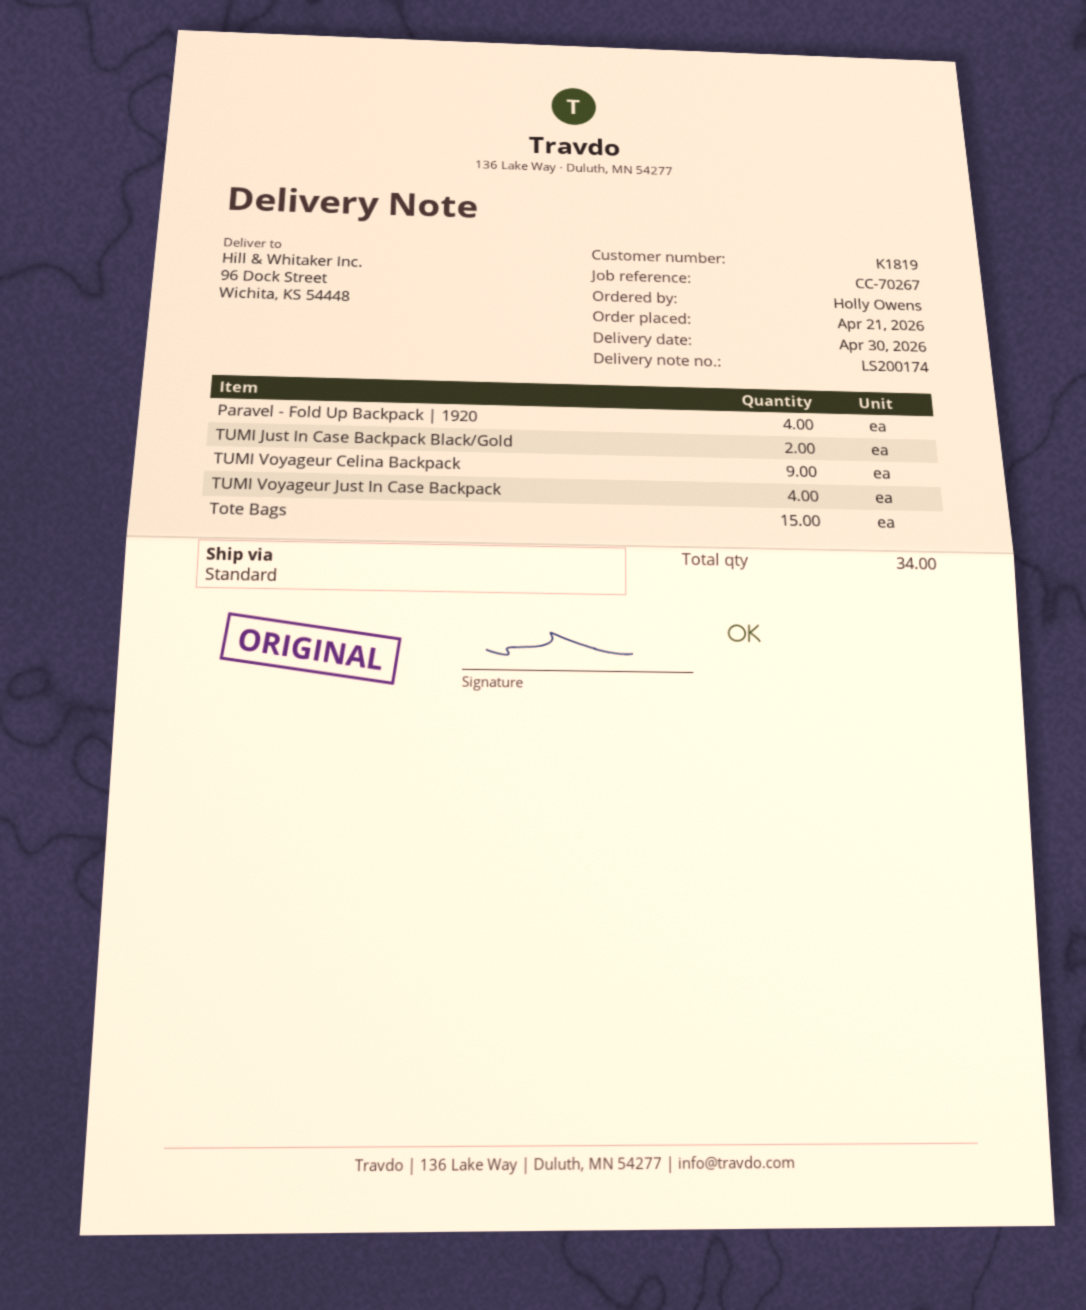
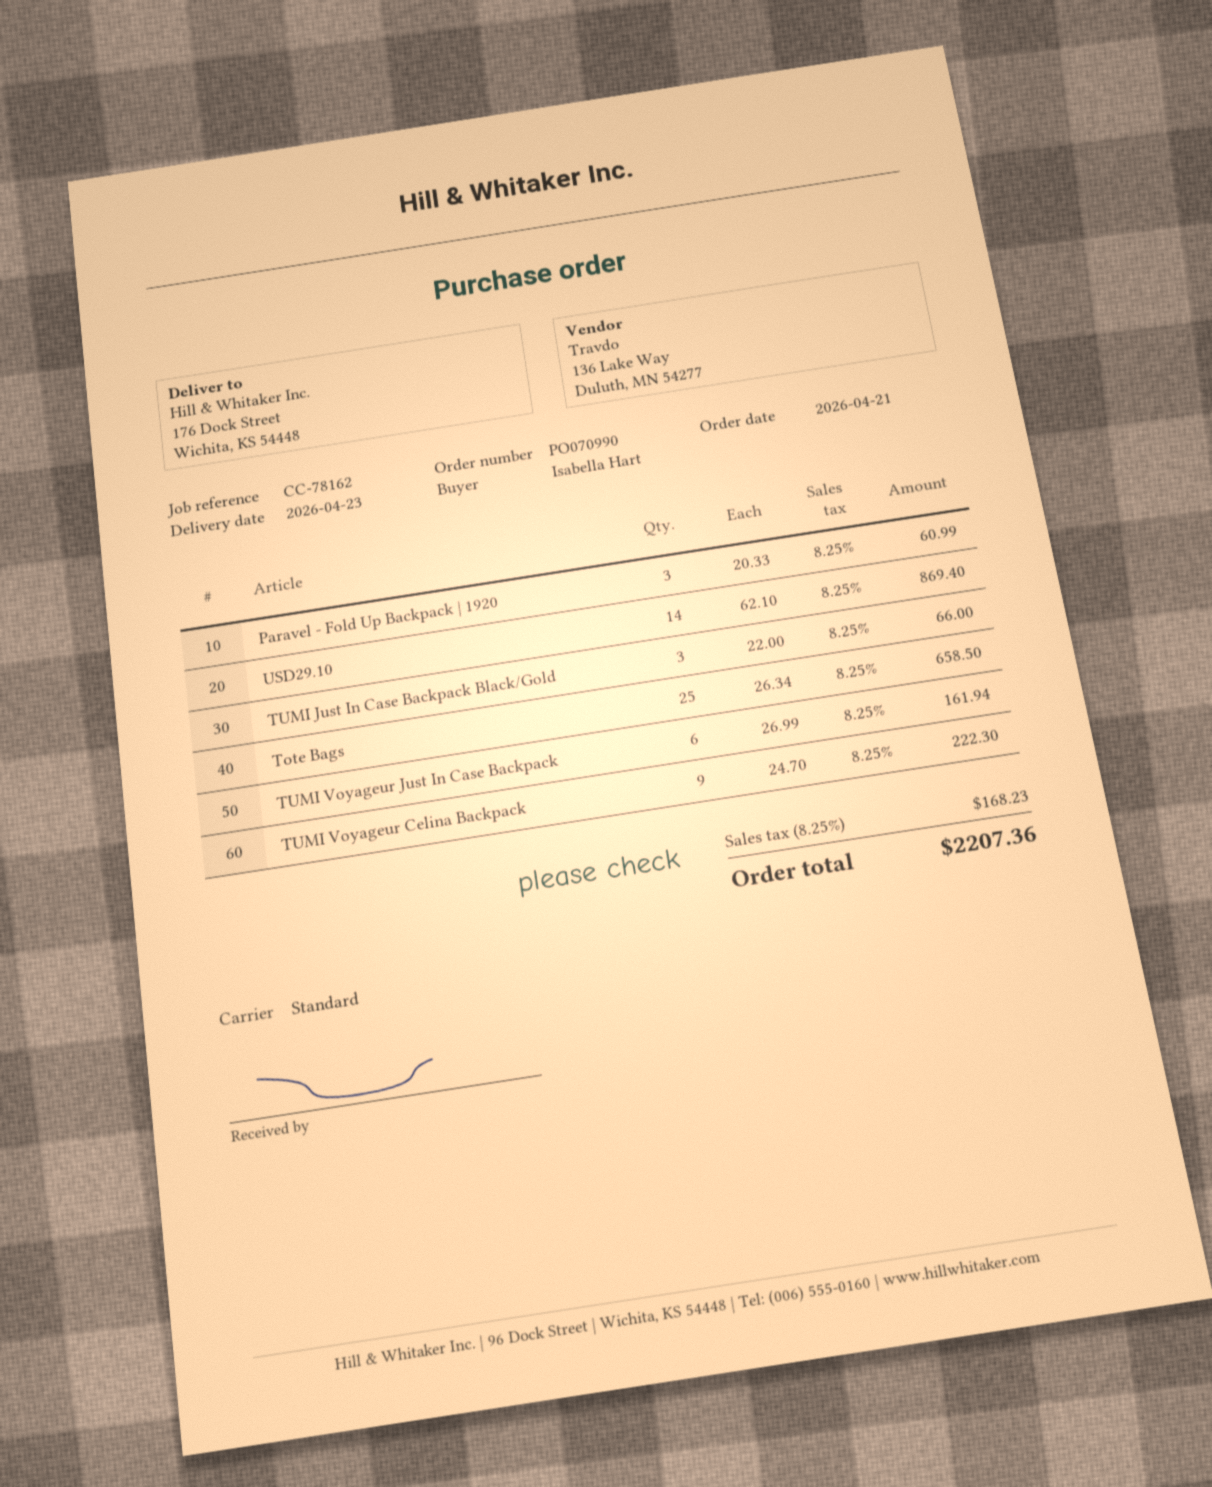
delivery date: 2026-04-30 -> 2026-04-23
reference: CC-70267 -> CC-78162
ordered by: Holly Owens -> Isabella Hart
ship to: 96 Dock Street, Wichita, KS 54448 -> 176 Dock Street, Wichita, KS 54448
Paravel - Fold Up Backpack | 1920: 4 -> 3
TUMI Just In Case Backpack Black/Gold: 2 -> 3
TUMI Voyageur Just In Case Backpack: 4 -> 6
Tote Bags: 15 -> 25
USD29.10: none -> 14

